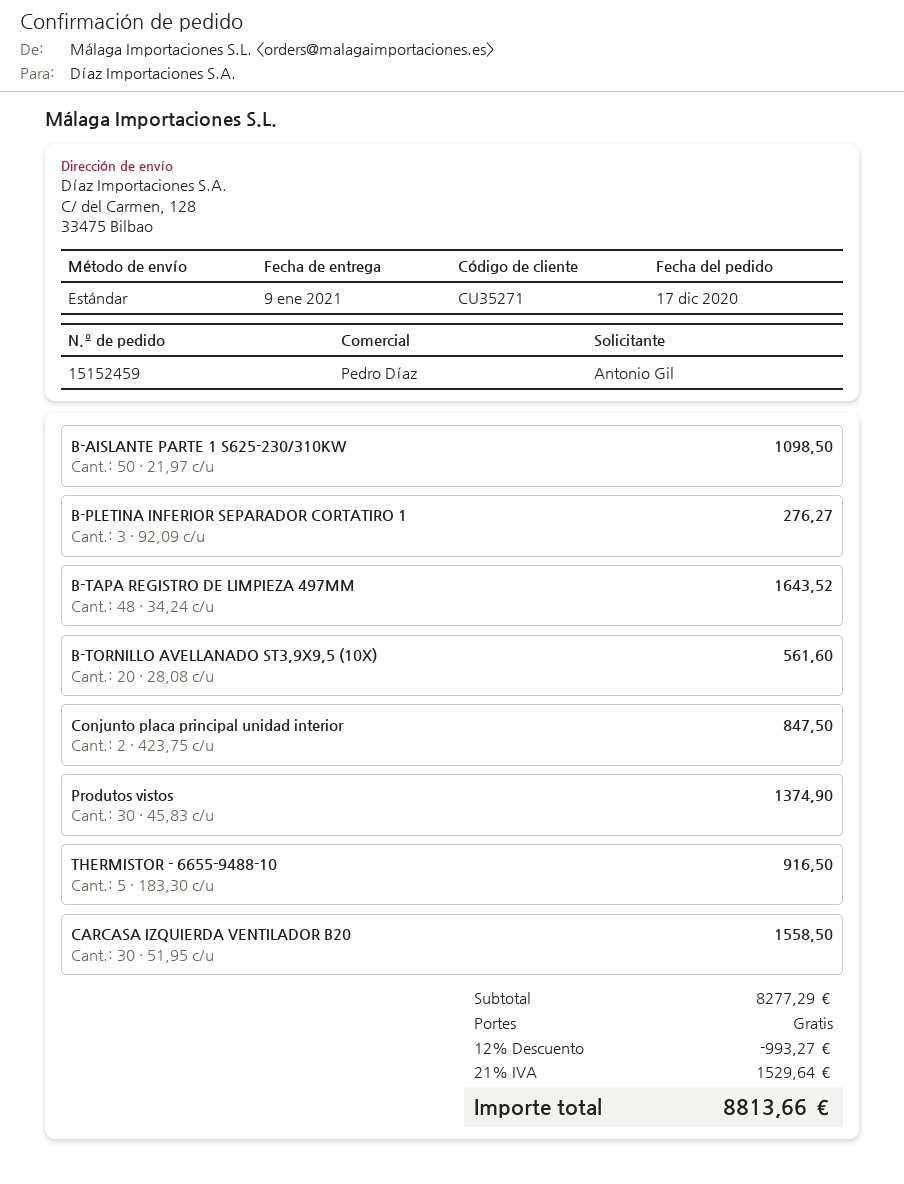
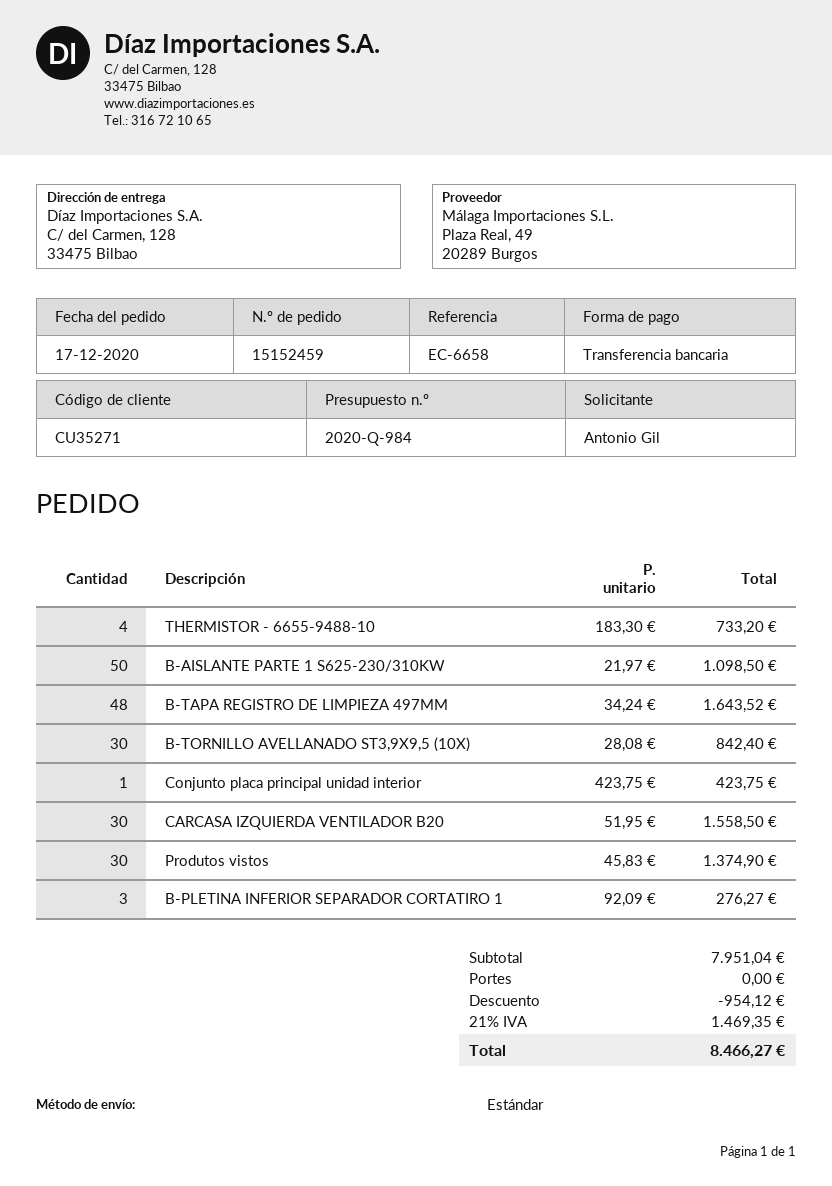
B-TORNILLO AVELLANADO ST3,9X9,5 (10X): 20 x 28.08 = 561.60 -> 30 x 28.08 = 842.40
Conjunto placa principal unidad interior: 2 x 423.75 = 847.50 -> 1 x 423.75 = 423.75
THERMISTOR - 6655-9488-10: 5 x 183.30 = 916.50 -> 4 x 183.30 = 733.20
subtotal: 8277.29 -> 7951.04
discount: 993.27 -> 954.12
tax: 21% = 1529.64 -> 21% = 1469.35
total: 8813.66 -> 8466.27

